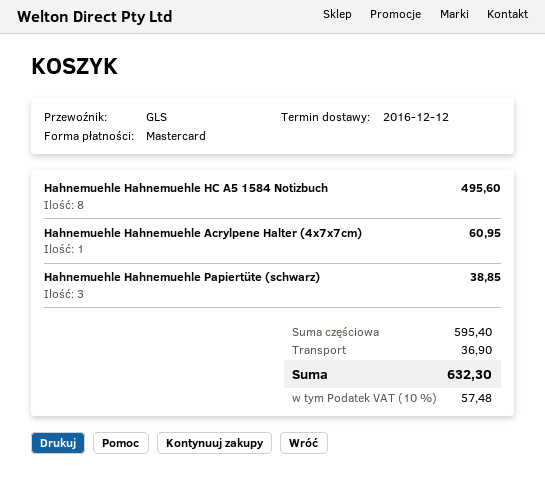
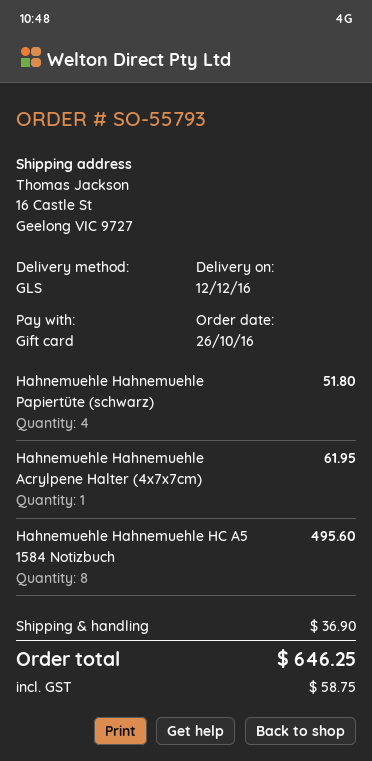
payment method: Mastercard -> gift card
Hahnemuehle Hahnemuehle Acrylpene Halter (4x7x7cm): 1 for 60.95 -> 1 for 61.95
Hahnemuehle Hahnemuehle Papiertüte (schwarz): 3 for 38.85 -> 4 for 51.80
tax: 57.48 -> 58.75
total: 632.30 -> 646.25

